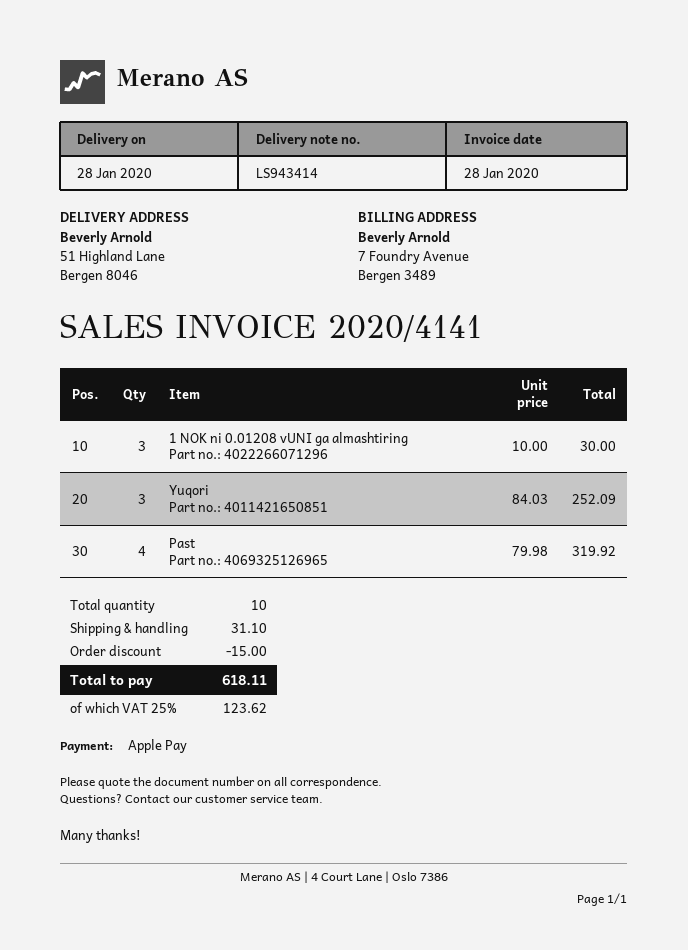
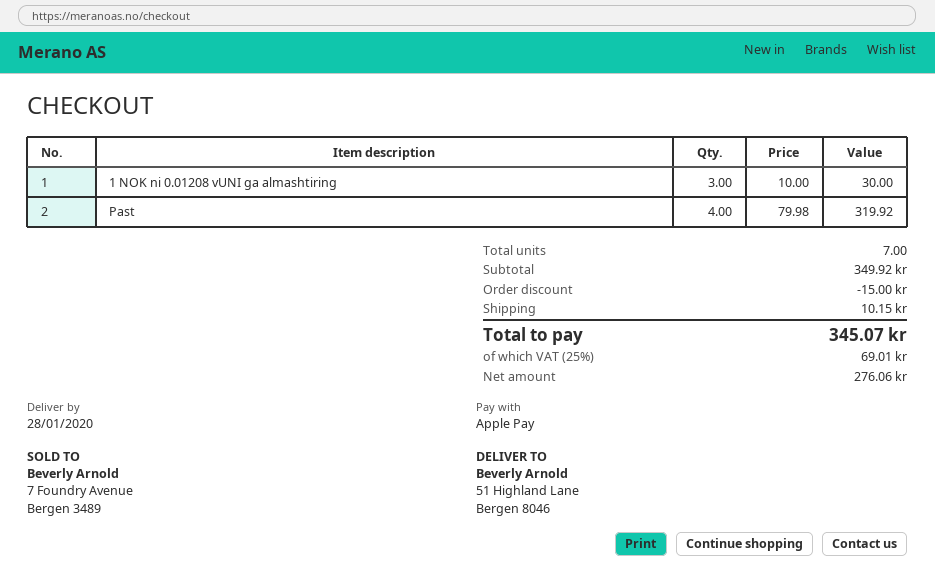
Yuqori: 3 x 84.03 = 252.09 -> none
total quantity: 10 -> 7
shipping: 31.10 -> 10.15
tax: 25% = 123.62 -> 25% = 69.01
total: 618.11 -> 345.07

